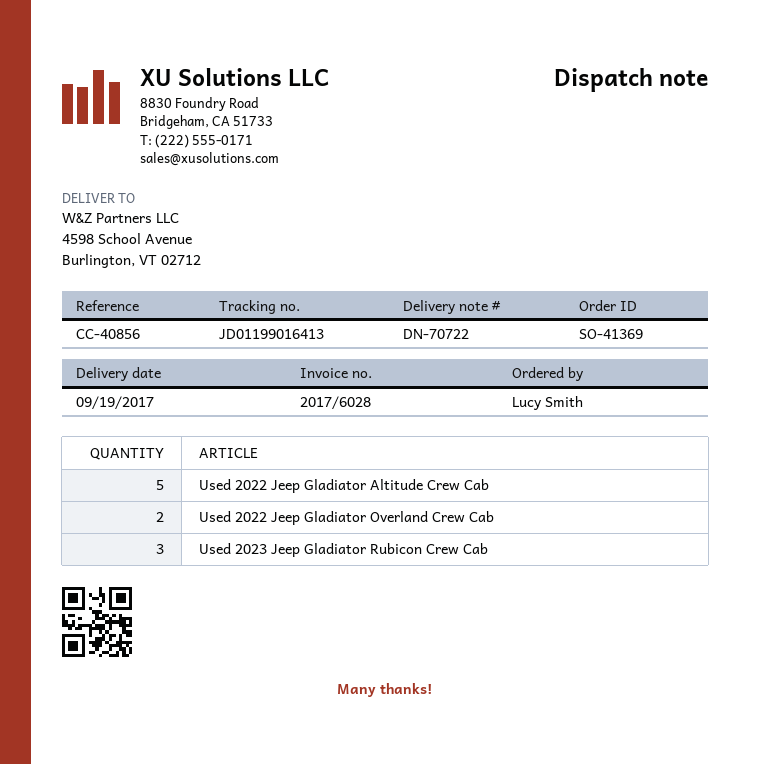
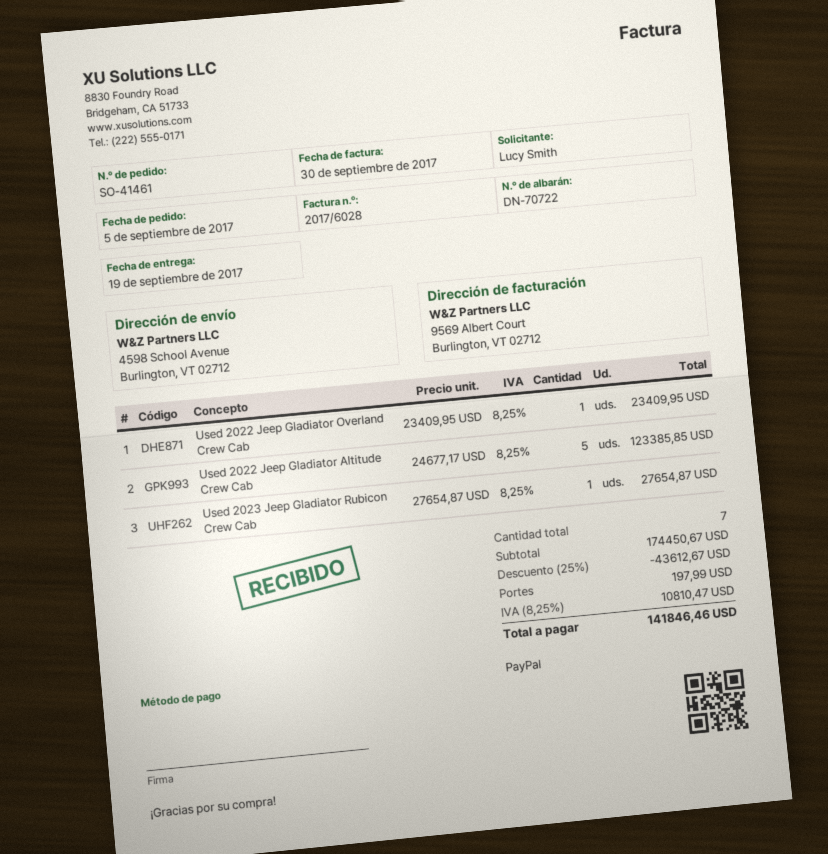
order number: SO-41369 -> SO-41461
Used 2022 Jeep Gladiator Overland Crew Cab: 2 -> 1
Used 2023 Jeep Gladiator Rubicon Crew Cab: 3 -> 1

